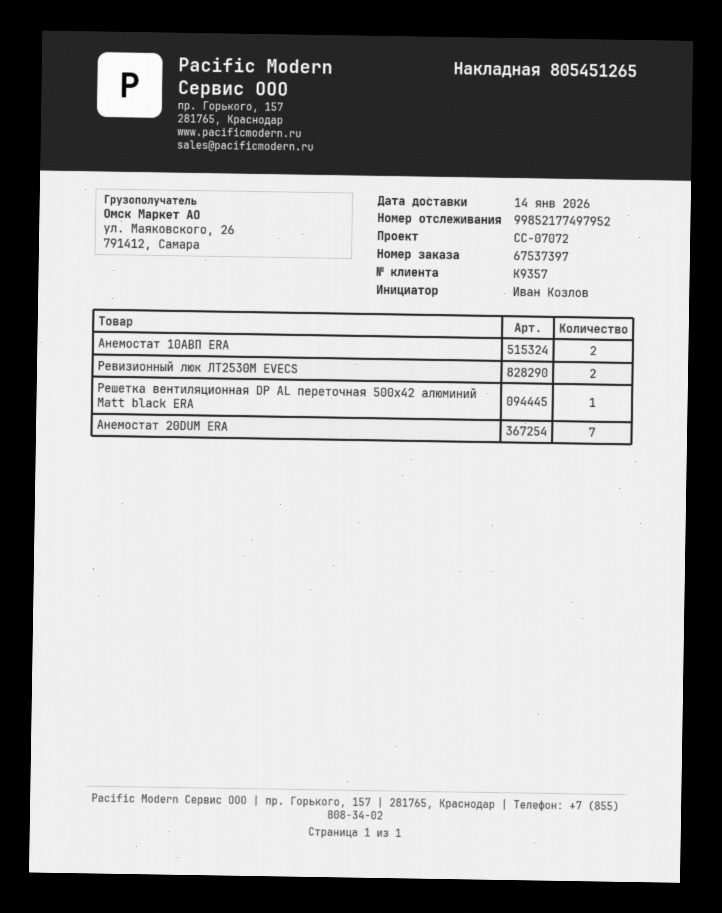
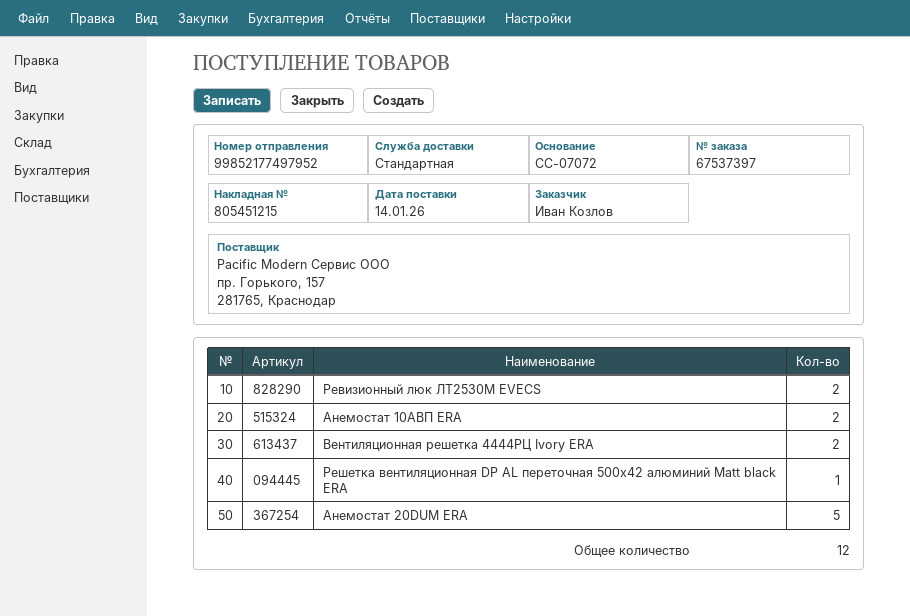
delivery note number: 805451265 -> 805451215
Анемостат 20DUM ERA: 7 -> 5
Вентиляционная решетка 4444РЦ Ivory ERA: none -> 2

